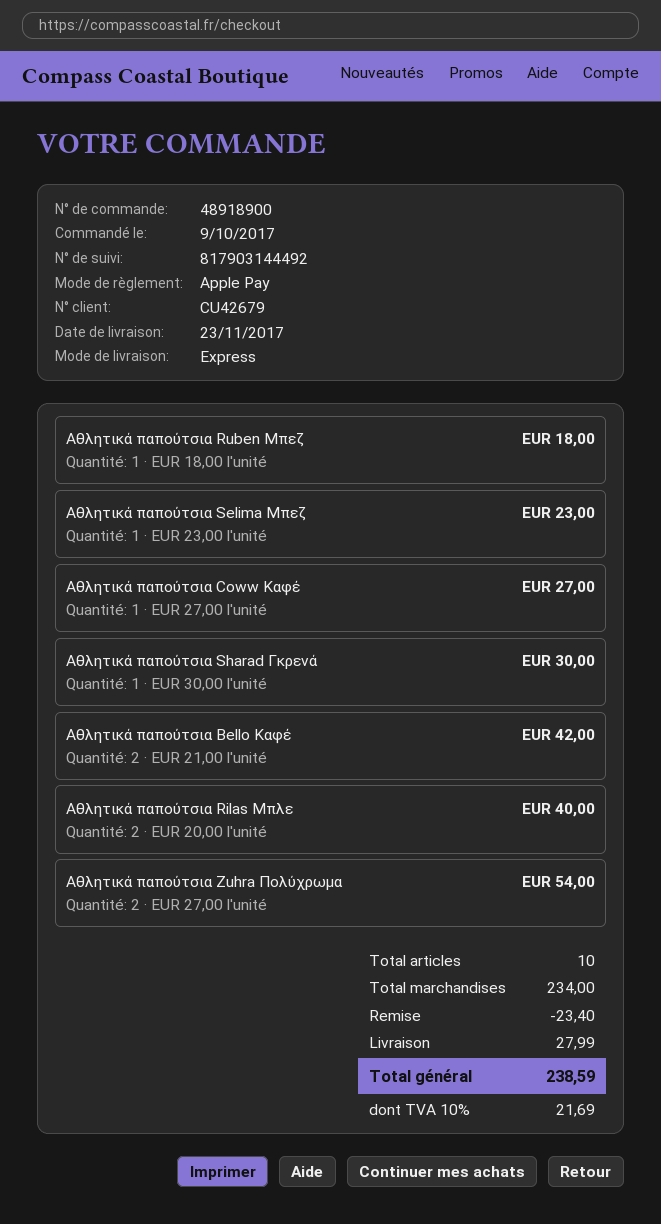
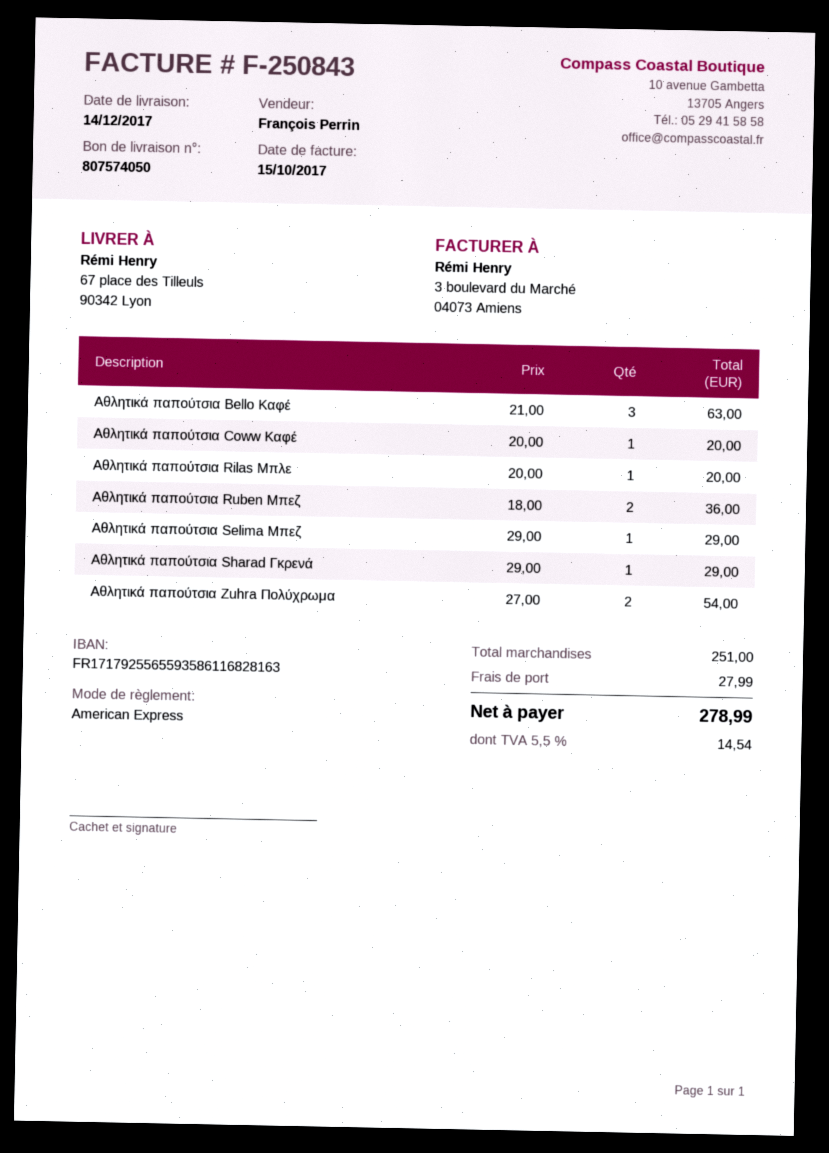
delivery date: 2017-11-23 -> 2017-12-14
payment method: Apple Pay -> American Express
Αθλητικά παπούτσια Ruben Μπεζ: 1 x 18.00 = 18.00 -> 2 x 18.00 = 36.00
Αθλητικά παπούτσια Selima Μπεζ: 1 x 23.00 = 23.00 -> 1 x 29.00 = 29.00
Αθλητικά παπούτσια Coww Καφέ: 1 x 27.00 = 27.00 -> 1 x 20.00 = 20.00
Αθλητικά παπούτσια Sharad Γκρενά: 1 x 30.00 = 30.00 -> 1 x 29.00 = 29.00
Αθλητικά παπούτσια Bello Καφέ: 2 x 21.00 = 42.00 -> 3 x 21.00 = 63.00
Αθλητικά παπούτσια Rilas Μπλε: 2 x 20.00 = 40.00 -> 1 x 20.00 = 20.00
subtotal: 234.00 -> 251.00
discount: 23.40 -> none
tax: 10% = 21.69 -> 5.5% = 14.54
total: 238.59 -> 278.99

